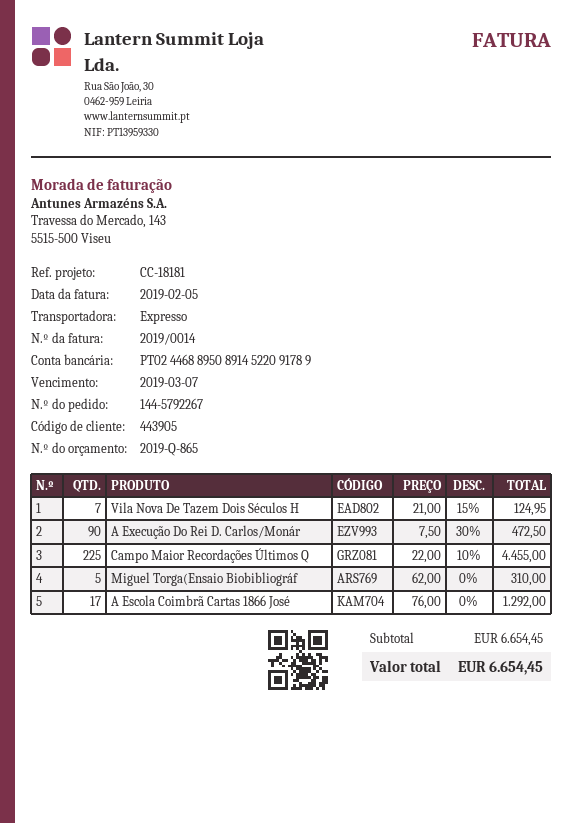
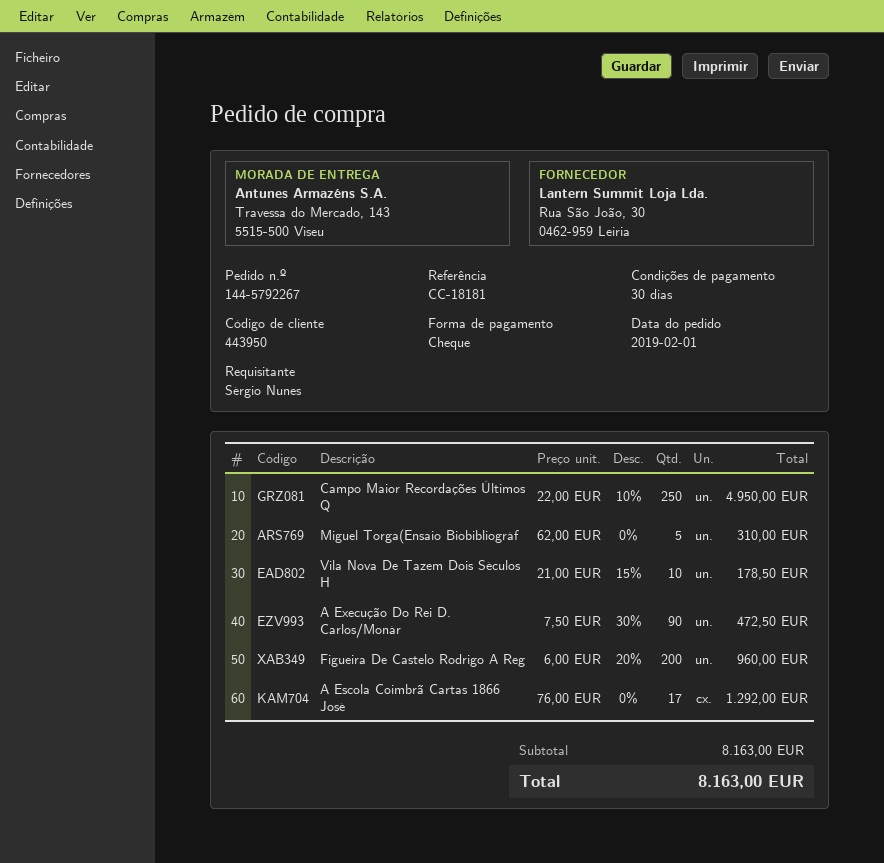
customer number: 443905 -> 443950
Vila Nova De Tazem Dois Séculos H: 7 x 21.00 - 15% = 124.95 -> 10 x 21.00 - 15% = 178.50
Campo Maior Recordações Últimos Q: 225 x 22.00 - 10% = 4455.00 -> 250 x 22.00 - 10% = 4950.00
Figueira De Castelo Rodrigo A Reg: none -> 200 x 6.00 - 20% = 960.00
subtotal: 6654.45 -> 8163.00
total: 6654.45 -> 8163.00

